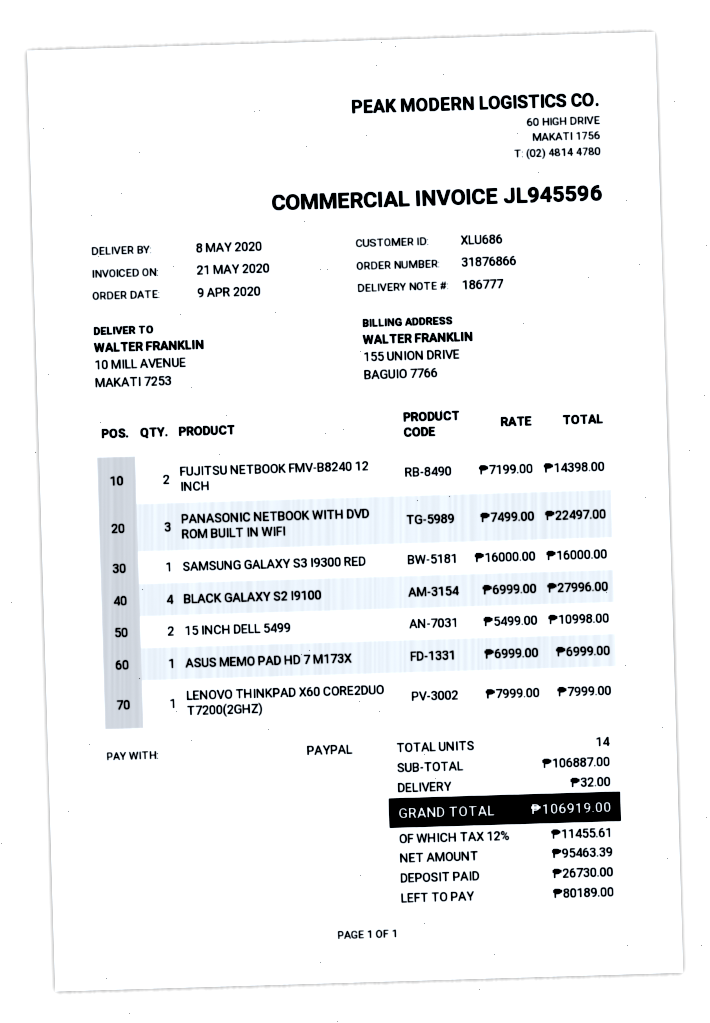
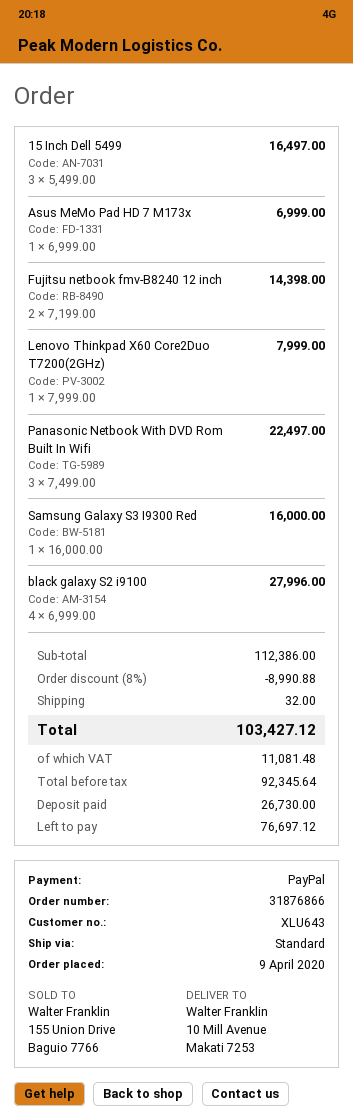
customer number: XLU686 -> XLU643
15 INCH DELL 5499: 2 x 5499.00 = 10998.00 -> 3 x 5499.00 = 16497.00
subtotal: 106887.00 -> 112386.00
discount: none -> 8% = 8990.88
net: 95463.39 -> 92345.64
tax: 11455.61 -> 11081.48
total: 106919.00 -> 103427.12
balance: 80189.00 -> 76697.12

